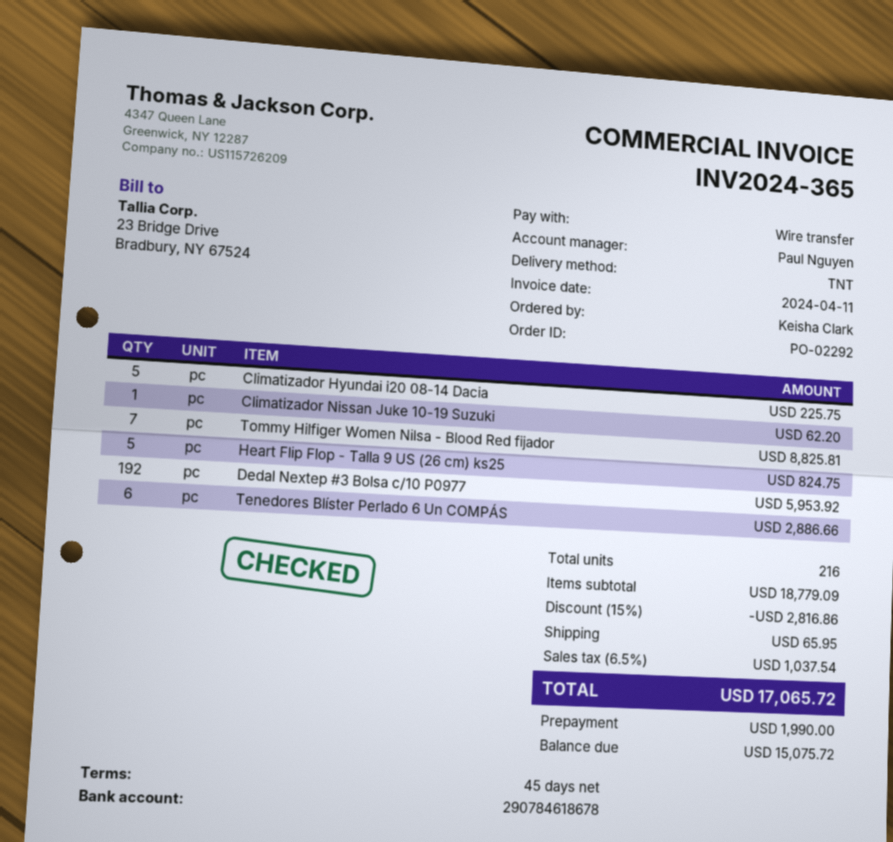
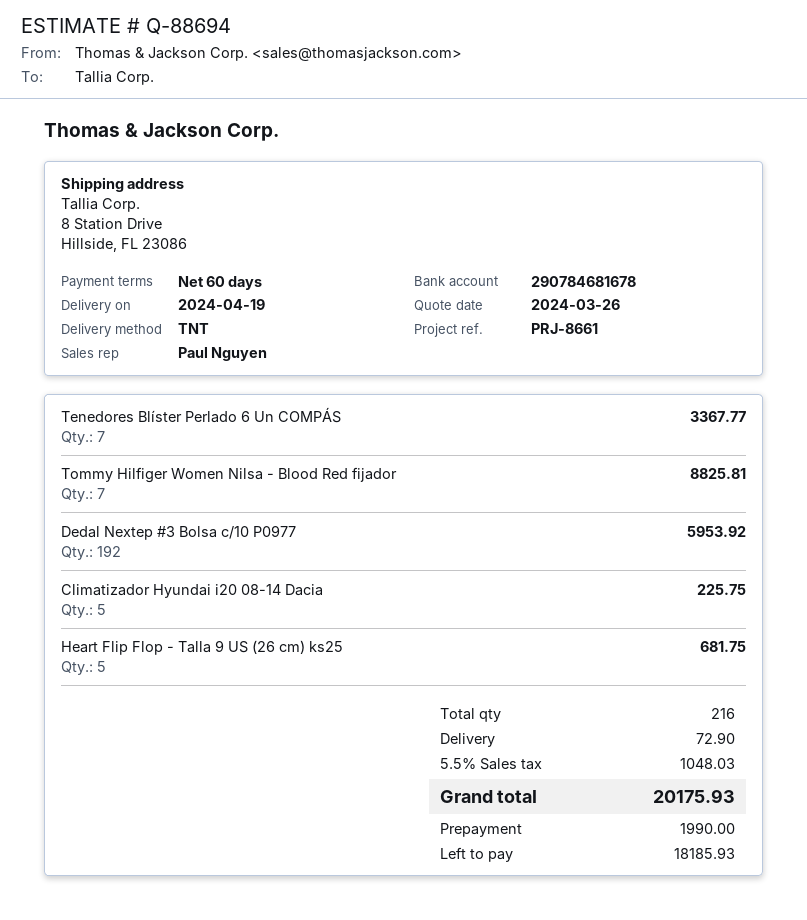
payment terms: 45 days -> 60 days
bank account: 290784618678 -> 290784681678
Climatizador Nissan Juke 10-19 Suzuki: 1 for 62.20 -> none
Heart Flip Flop - Talla 9 US (26 cm) ks25: 5 for 824.75 -> 5 for 681.75
Tenedores Blíster Perlado 6 Un COMPÁS: 6 for 2886.66 -> 7 for 3367.77
discount: 15% = 2816.86 -> none
shipping: 65.95 -> 72.90
tax: 6.5% = 1037.54 -> 5.5% = 1048.03
total: 17065.72 -> 20175.93
balance: 15075.72 -> 18185.93

